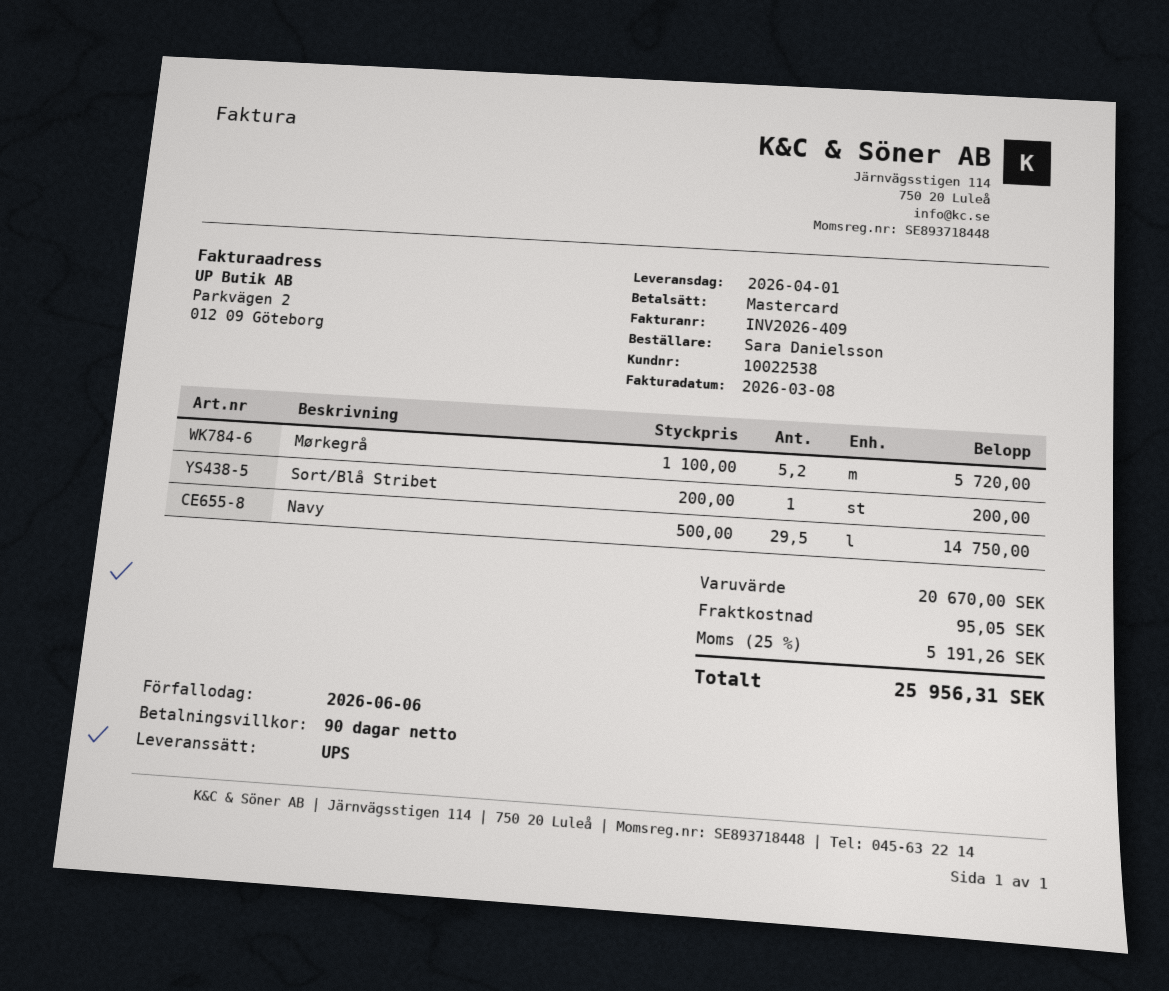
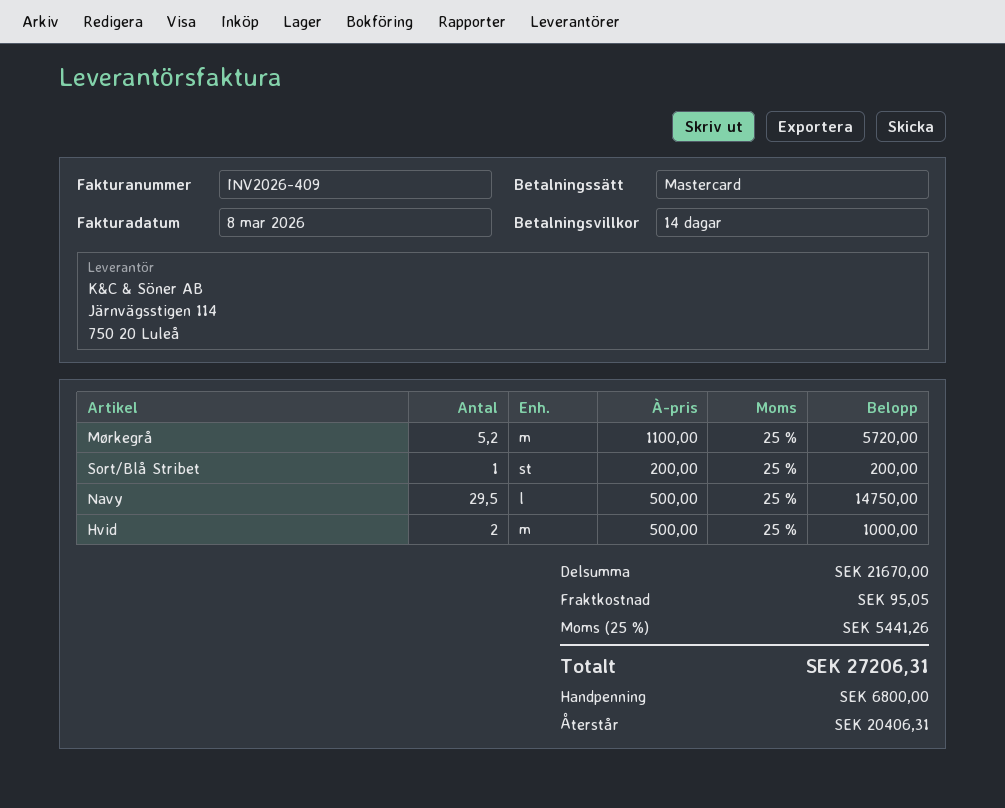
payment terms: 90 days -> 14 days
Hvid: none -> 2 x 500.00 = 1000.00
subtotal: 20670.00 -> 21670.00
tax: 25% = 5191.26 -> 25% = 5441.26
total: 25956.31 -> 27206.31

